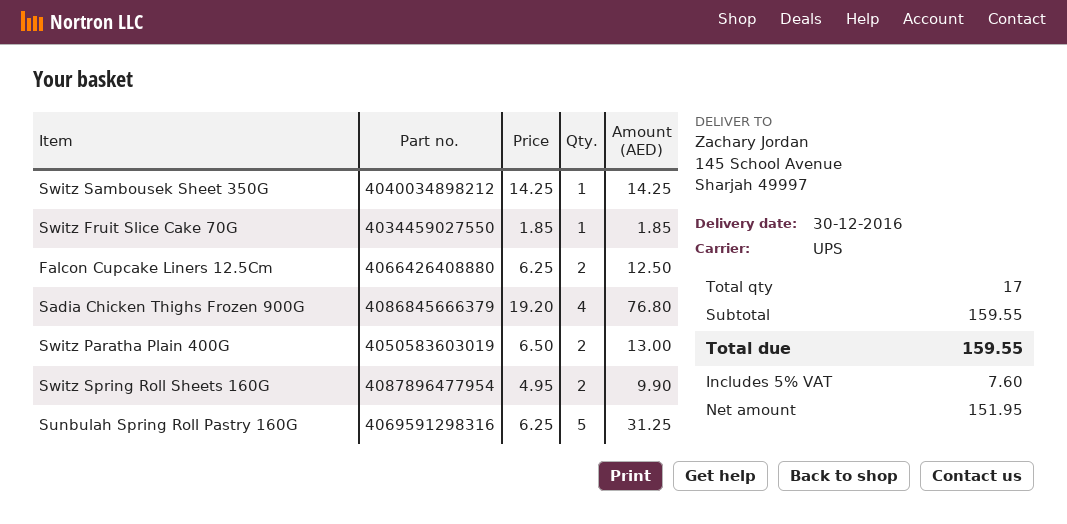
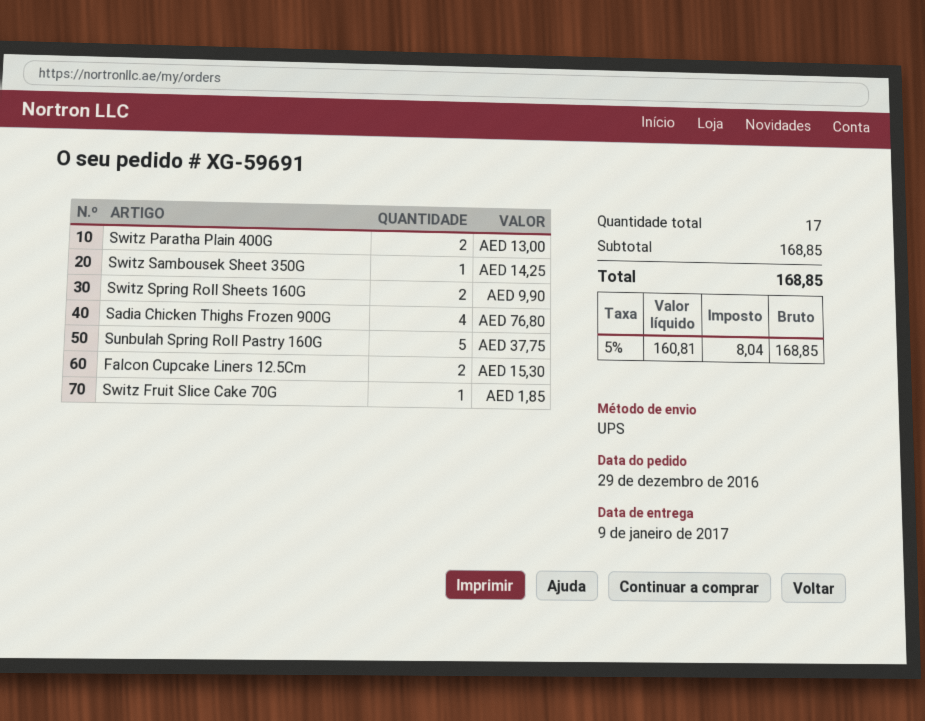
delivery date: 2016-12-30 -> 2017-01-09
Falcon Cupcake Liners 12.5Cm: 2 for 12.50 -> 2 for 15.30
Sunbulah Spring Roll Pastry 160G: 5 for 31.25 -> 5 for 37.75
subtotal: 159.55 -> 168.85
net: 151.95 -> 160.81
tax: 5% = 7.60 -> 5% = 8.04
total: 159.55 -> 168.85

